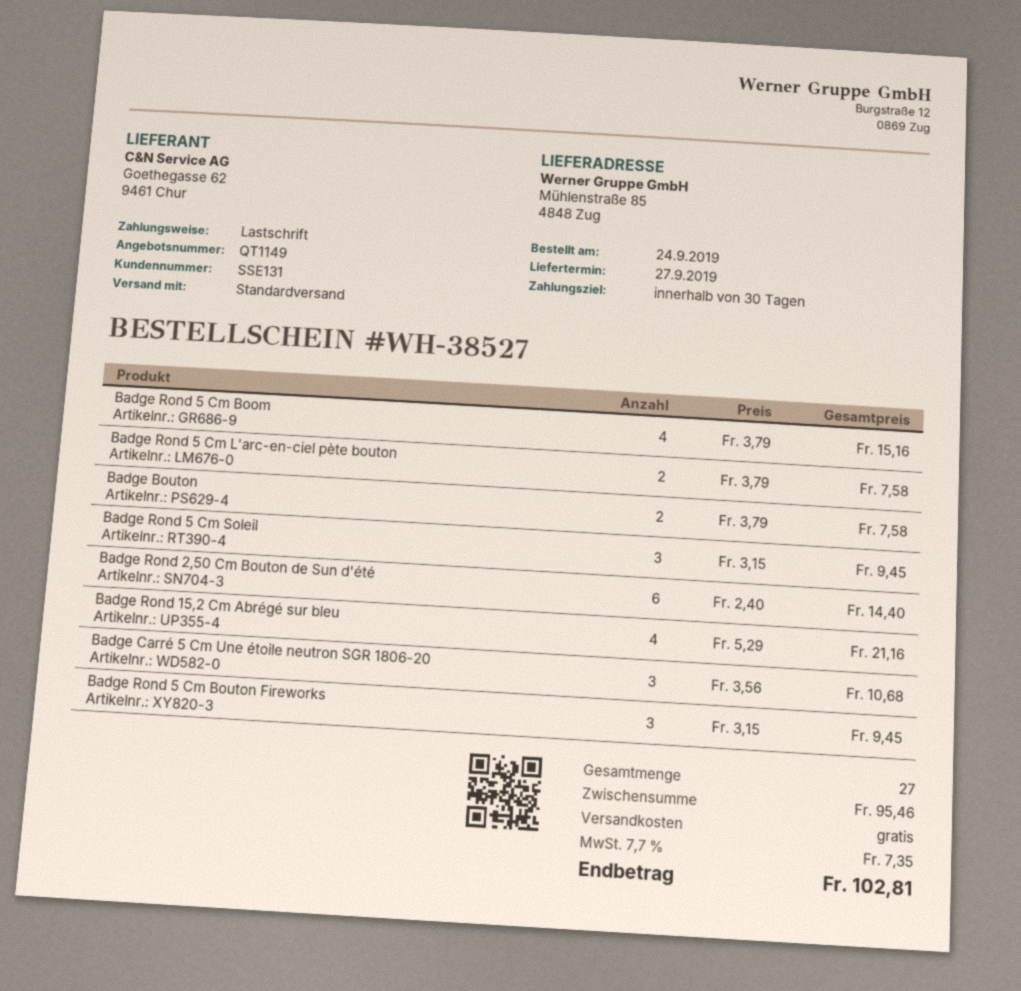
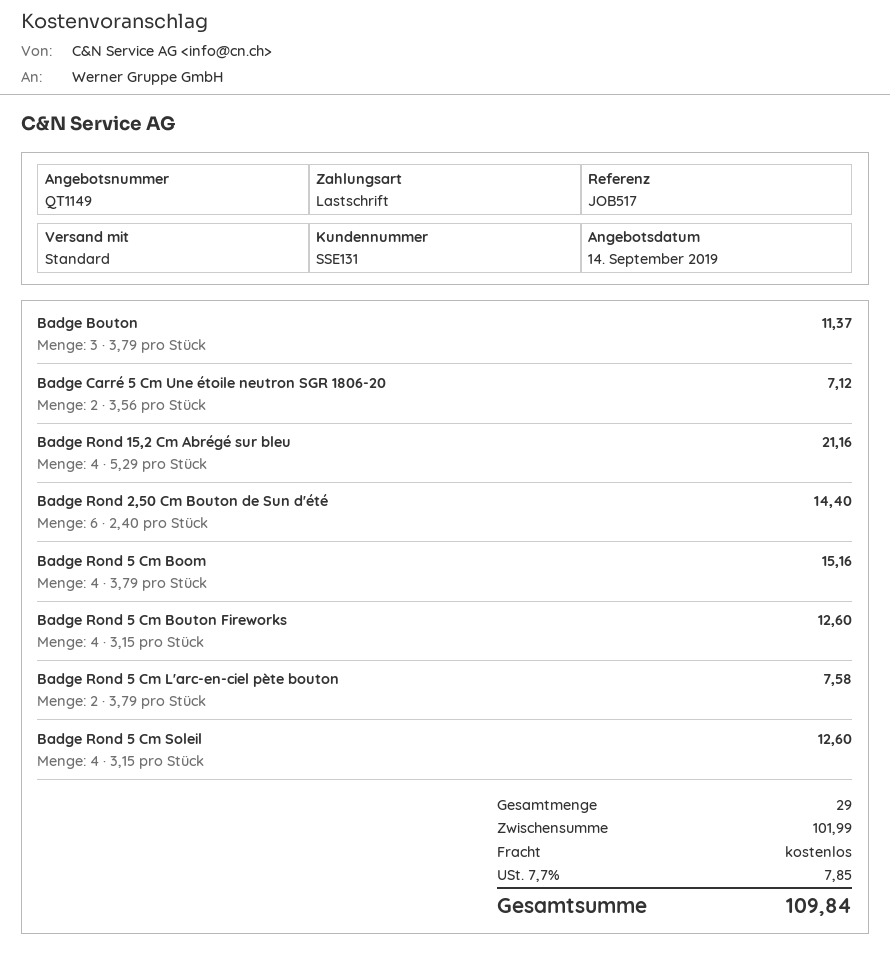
Badge Bouton: 2 x 3.79 = 7.58 -> 3 x 3.79 = 11.37
Badge Rond 5 Cm Soleil: 3 x 3.15 = 9.45 -> 4 x 3.15 = 12.60
Badge Carré 5 Cm Une étoile neutron SGR 1806-20: 3 x 3.56 = 10.68 -> 2 x 3.56 = 7.12
Badge Rond 5 Cm Bouton Fireworks: 3 x 3.15 = 9.45 -> 4 x 3.15 = 12.60
total quantity: 27 -> 29
subtotal: 95.46 -> 101.99
tax: 7.7% = 7.35 -> 7.7% = 7.85
total: 102.81 -> 109.84

